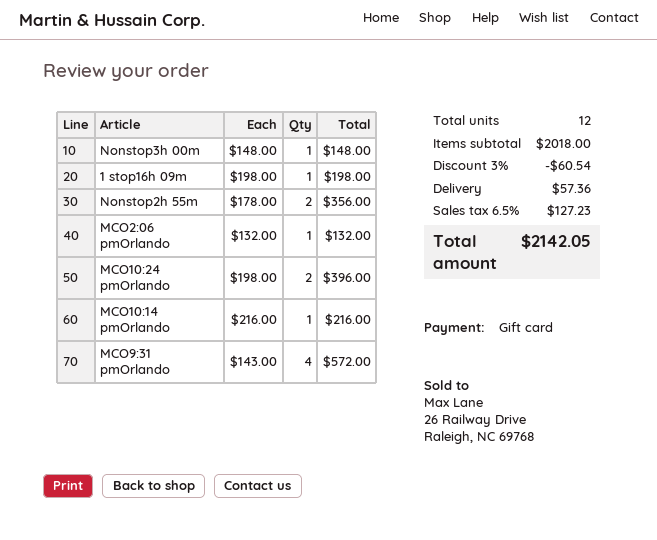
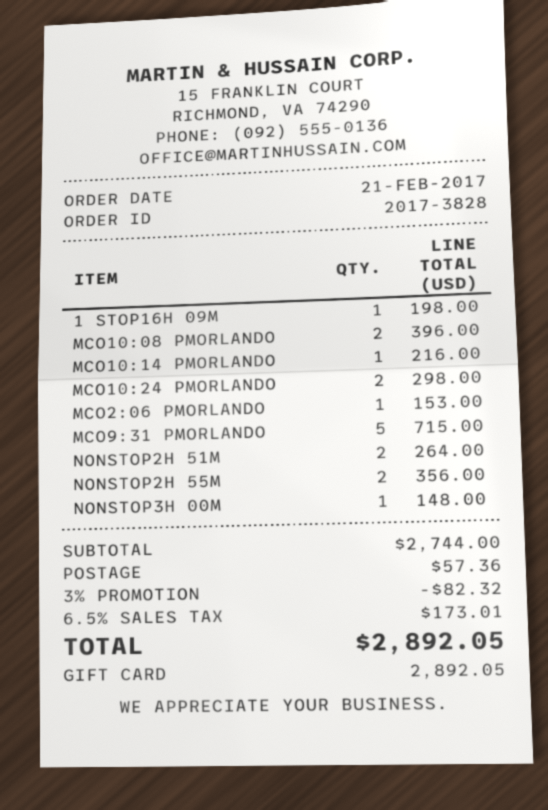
MCO2:06 pmOrlando: 1 for 132.00 -> 1 for 153.00
MCO10:24 pmOrlando: 2 for 396.00 -> 2 for 298.00
MCO9:31 pmOrlando: 4 for 572.00 -> 5 for 715.00
MCO10:08 PMORLANDO: none -> 2 for 396.00
NONSTOP2H 51M: none -> 2 for 264.00
subtotal: 2018.00 -> 2744.00
discount: 3% = 60.54 -> 3% = 82.32
tax: 6.5% = 127.23 -> 6.5% = 173.01
total: 2142.05 -> 2892.05

